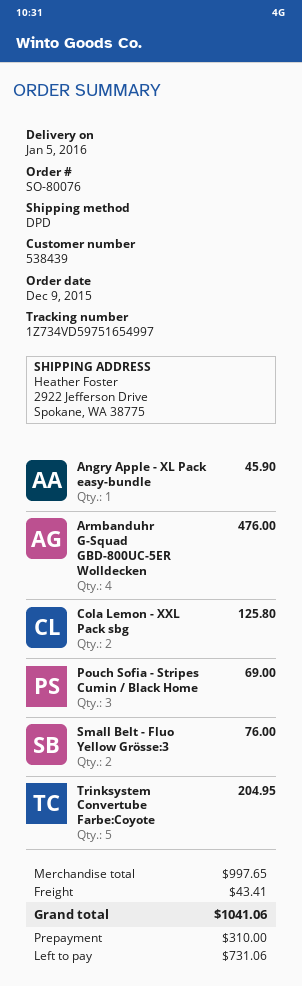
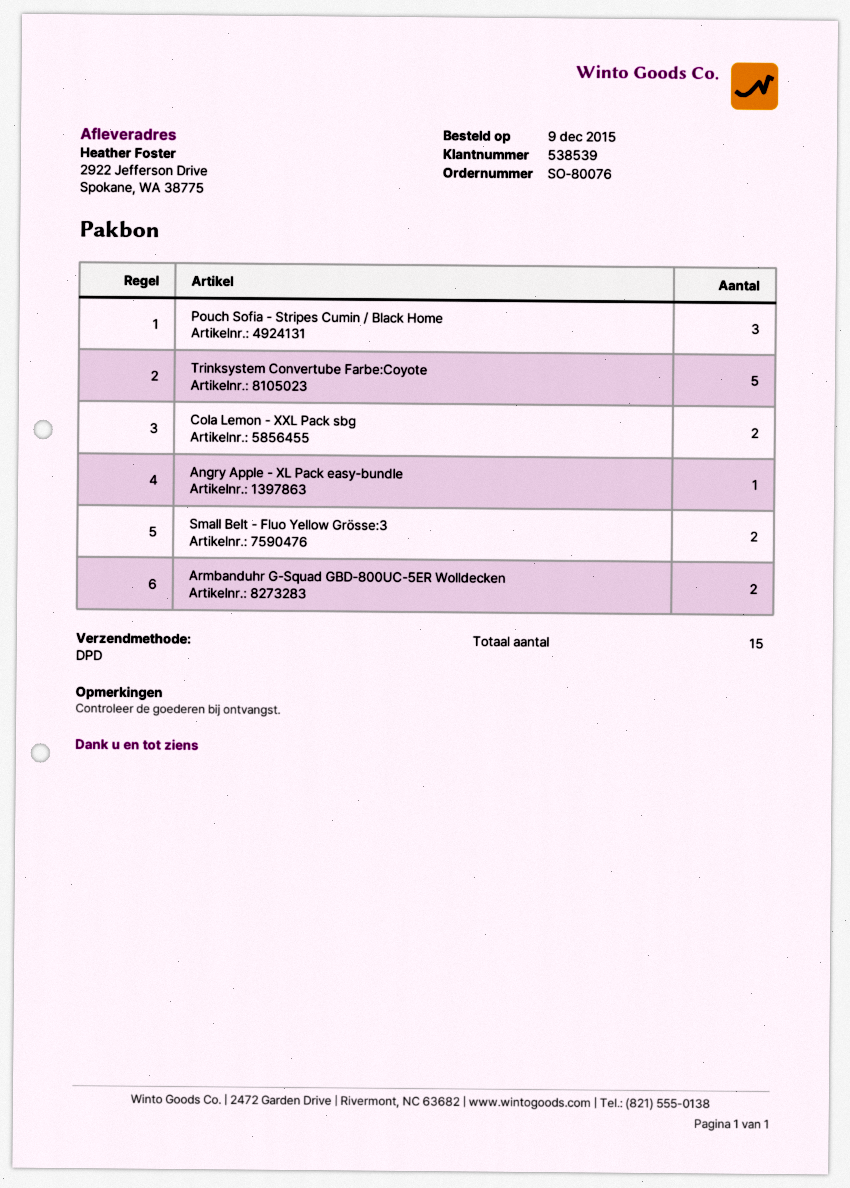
customer number: 538439 -> 538539
Armbanduhr G-Squad GBD-800UC-5ER Wolldecken: 4 -> 2

